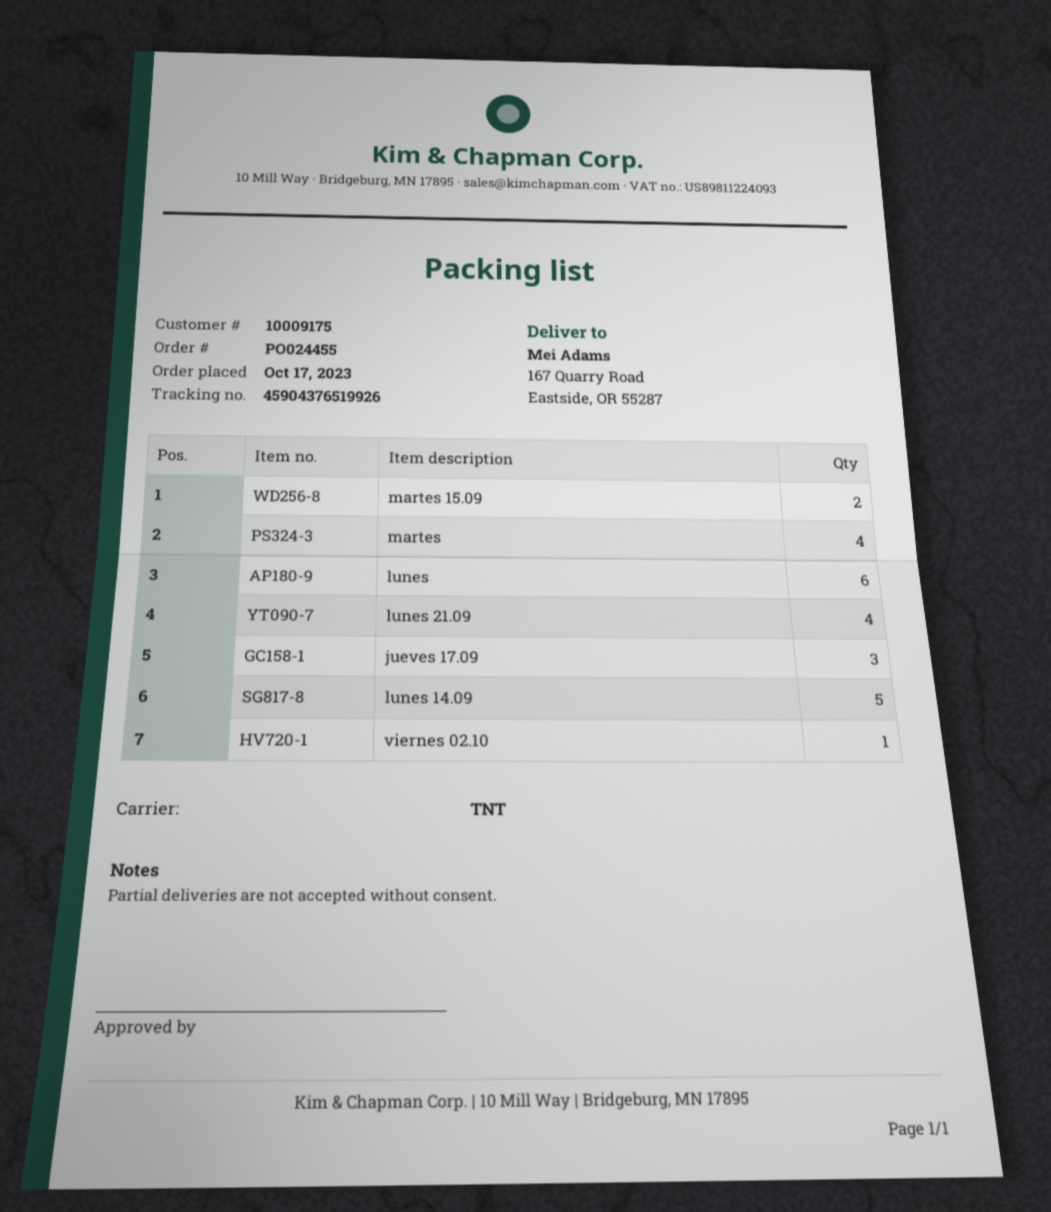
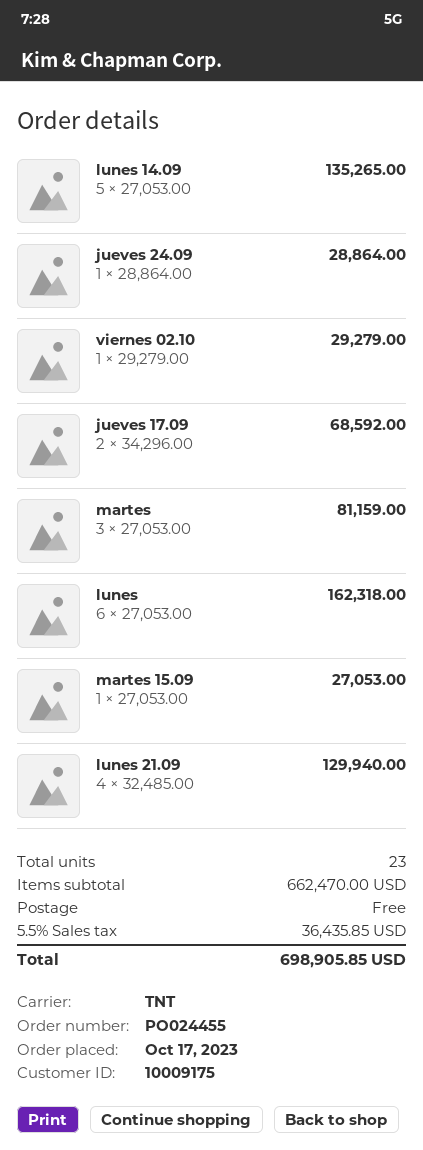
martes 15.09: 2 -> 1
martes: 4 -> 3
jueves 17.09: 3 -> 2
jueves 24.09: none -> 1

